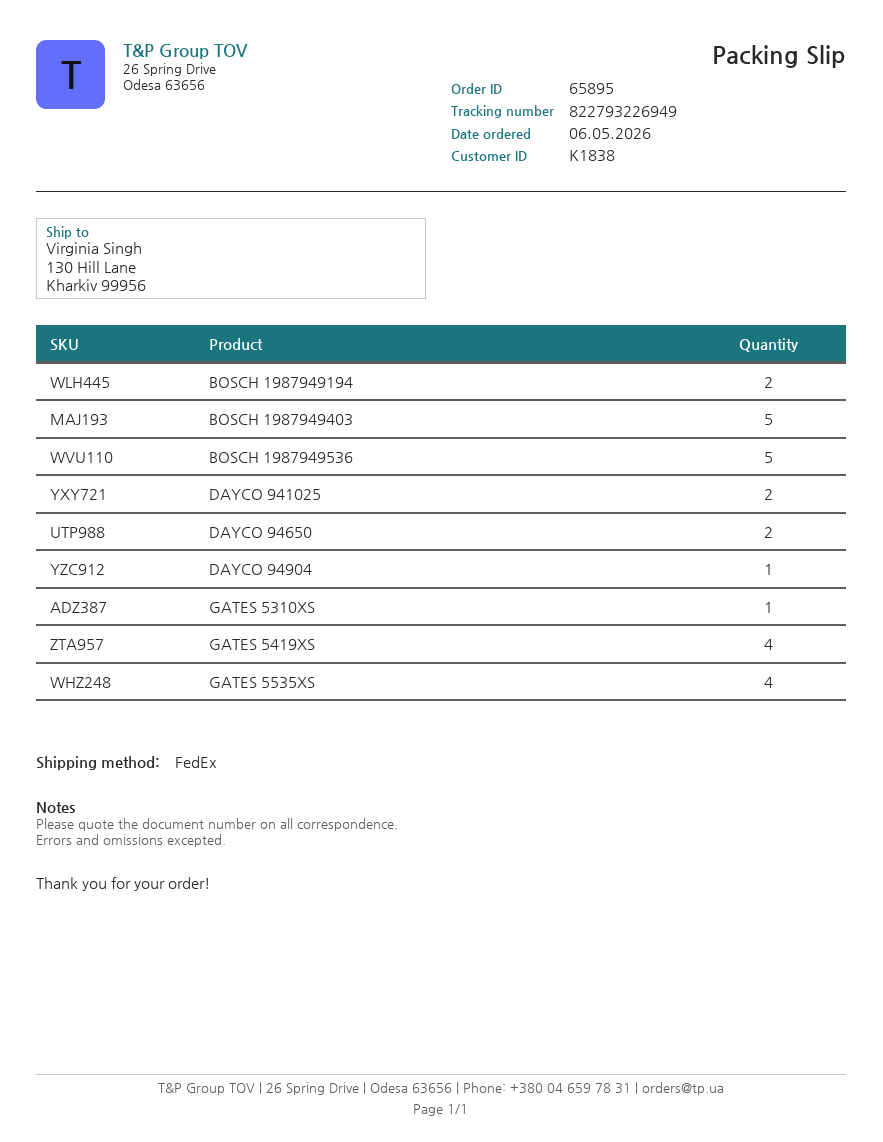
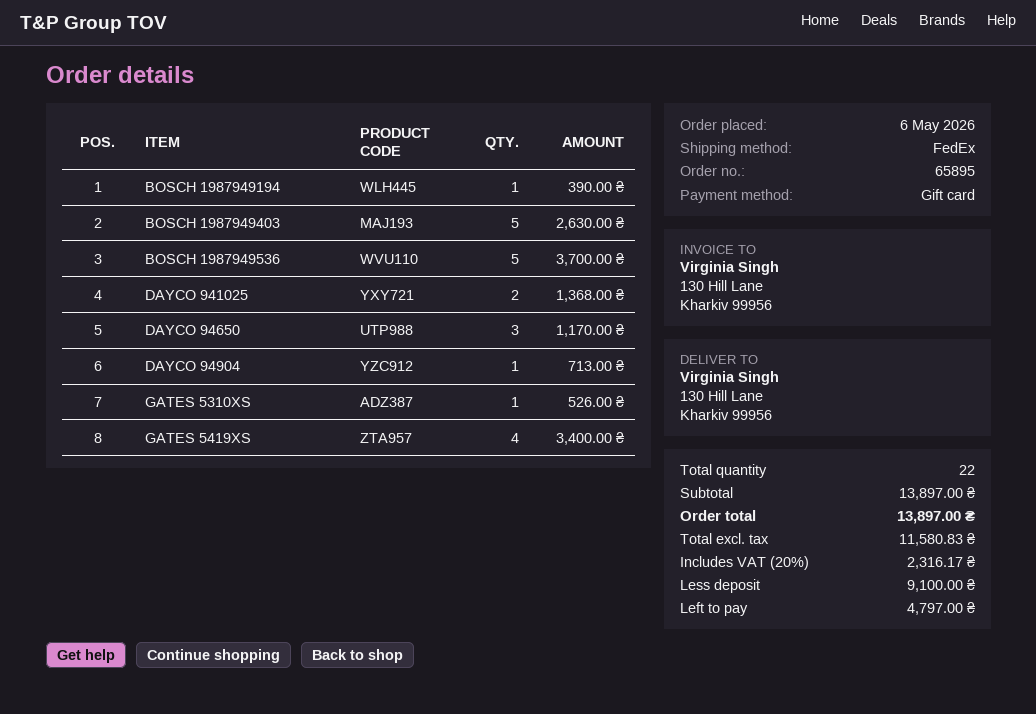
BOSCH 1987949194: 2 -> 1
DAYCO 94650: 2 -> 3
GATES 5535XS: 4 -> none

